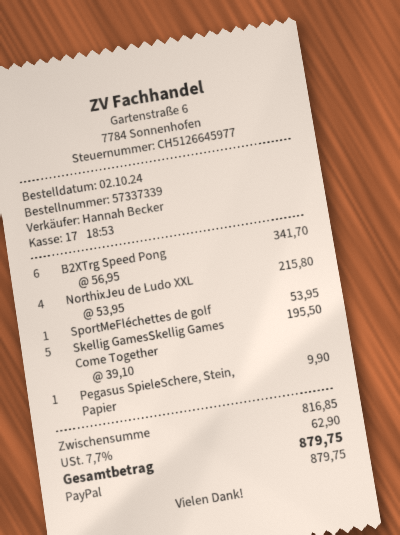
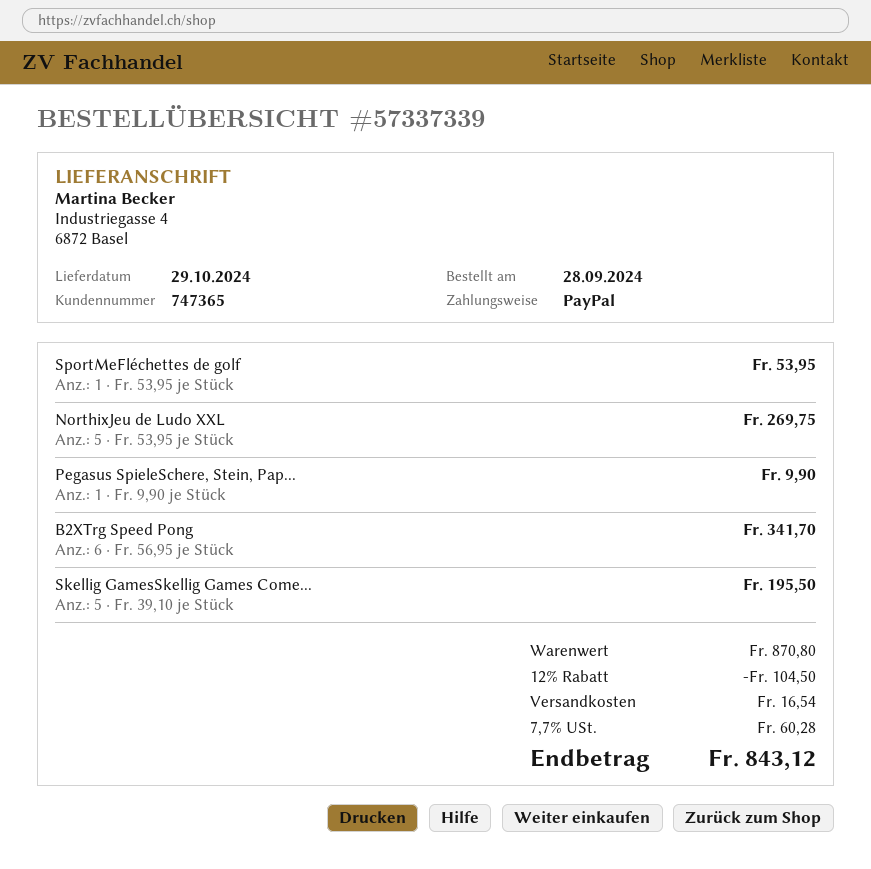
order date: 2024-10-02 -> 2024-09-28
NorthixJeu de Ludo XXL: 4 x 53.95 = 215.80 -> 5 x 53.95 = 269.75
subtotal: 816.85 -> 870.80
discount: none -> 12% = 104.50
shipping: none -> 16.54
tax: 7.7% = 62.90 -> 7.7% = 60.28
total: 879.75 -> 843.12

